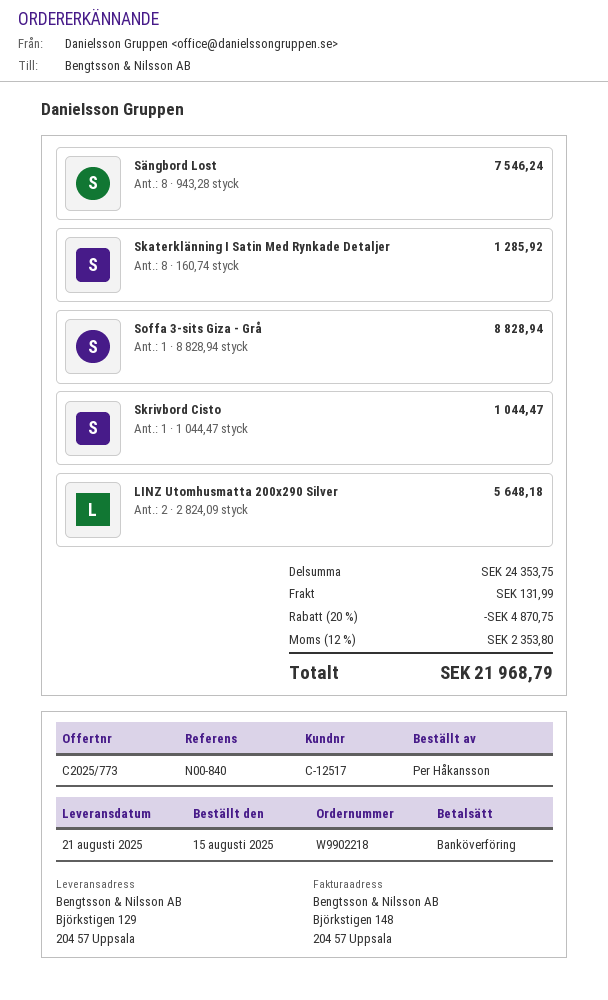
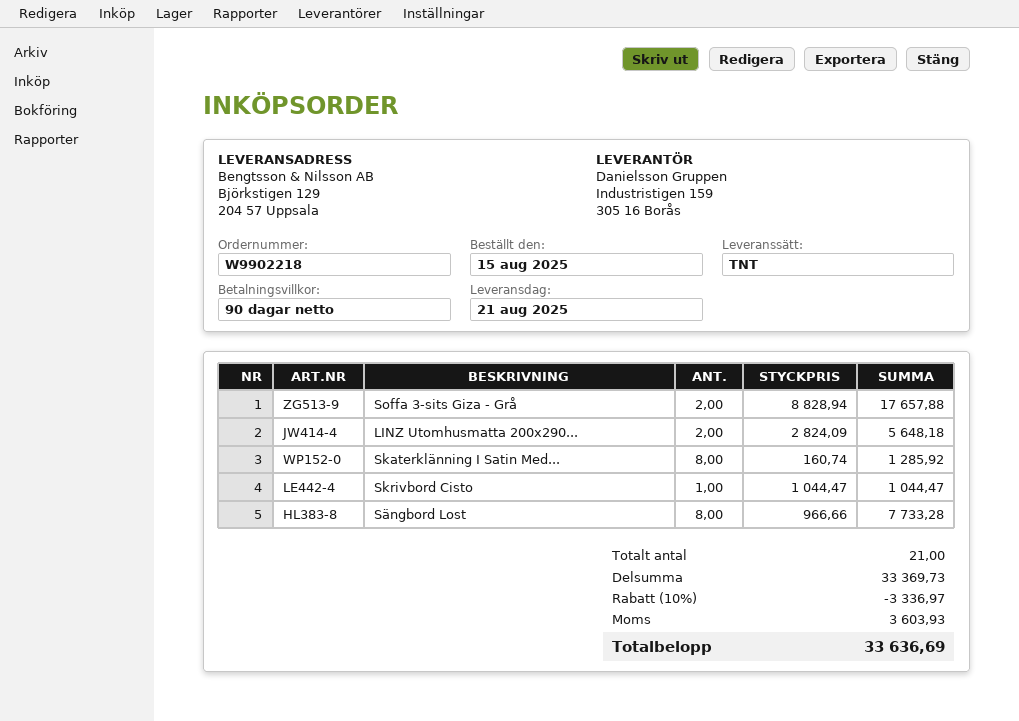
Sängbord Lost: 8 x 943.28 = 7546.24 -> 8 x 966.66 = 7733.28
Soffa 3-sits Giza - Grå: 1 x 8828.94 = 8828.94 -> 2 x 8828.94 = 17657.88
subtotal: 24353.75 -> 33369.73
discount: 20% = 4870.75 -> 10% = 3336.97
shipping: 131.99 -> none
tax: 2353.80 -> 3603.93
total: 21968.79 -> 33636.69

